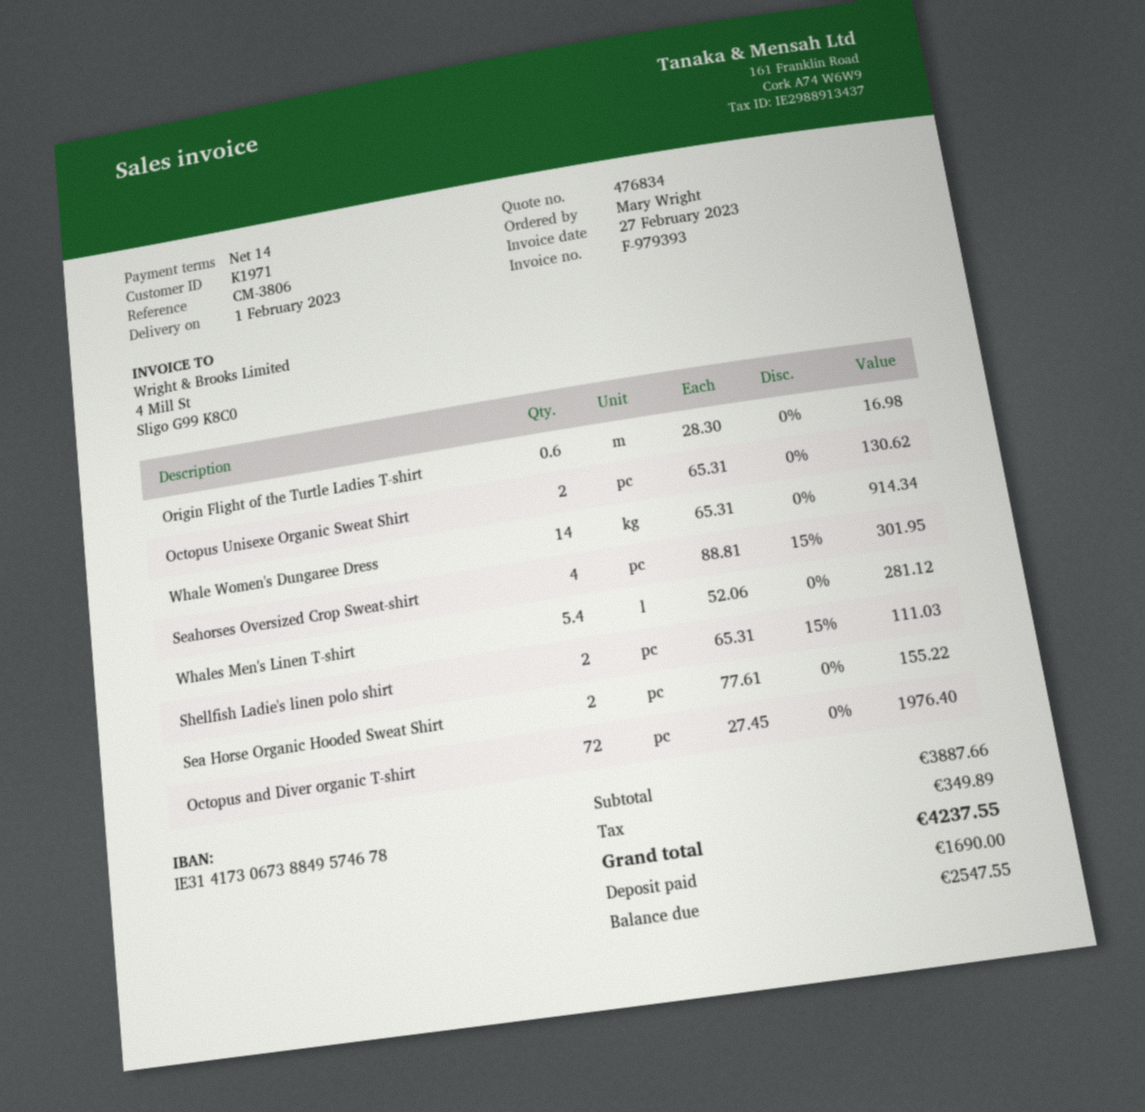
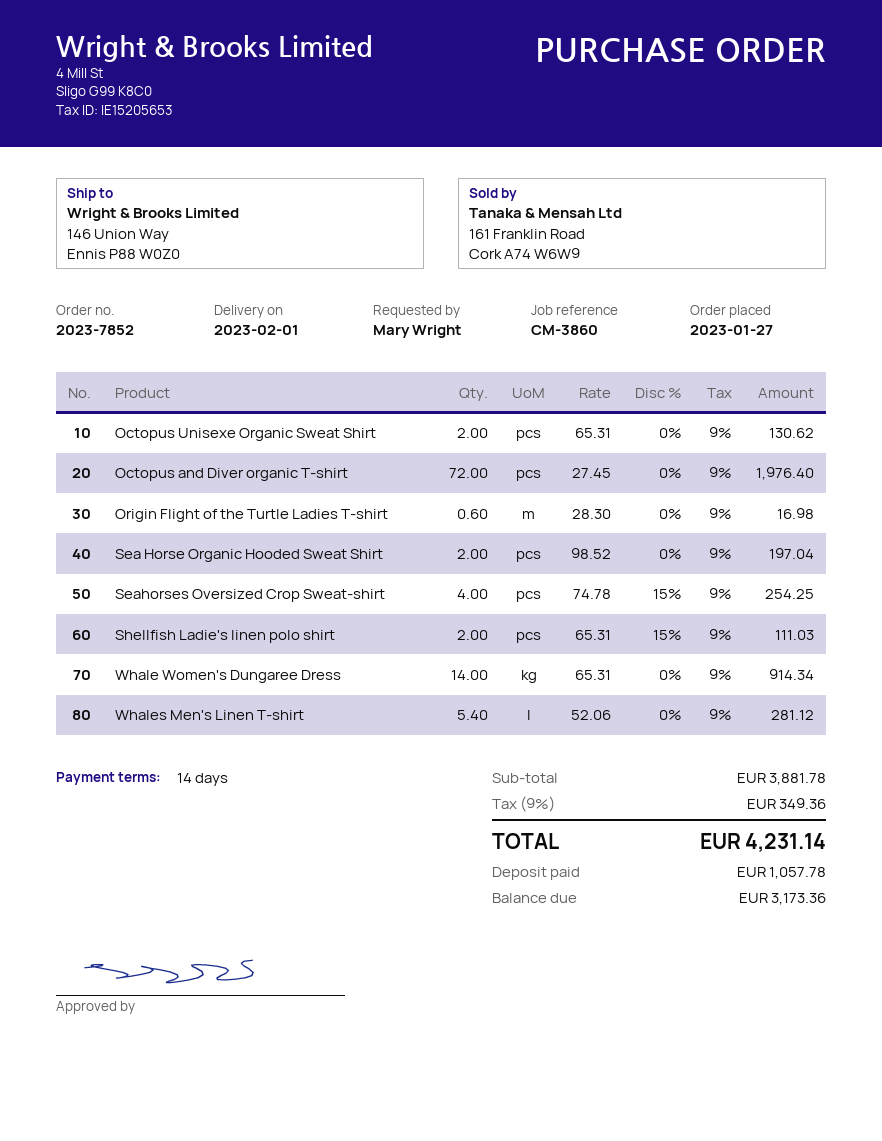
reference: CM-3806 -> CM-3860
Seahorses Oversized Crop Sweat-shirt: 4 x 88.81 - 15% = 301.95 -> 4 x 74.78 - 15% = 254.25
Sea Horse Organic Hooded Sweat Shirt: 2 x 77.61 = 155.22 -> 2 x 98.52 = 197.04
subtotal: 3887.66 -> 3881.78
tax: 349.89 -> 349.36
total: 4237.55 -> 4231.14
deposit: 1690.00 -> 1057.78
balance: 2547.55 -> 3173.36

